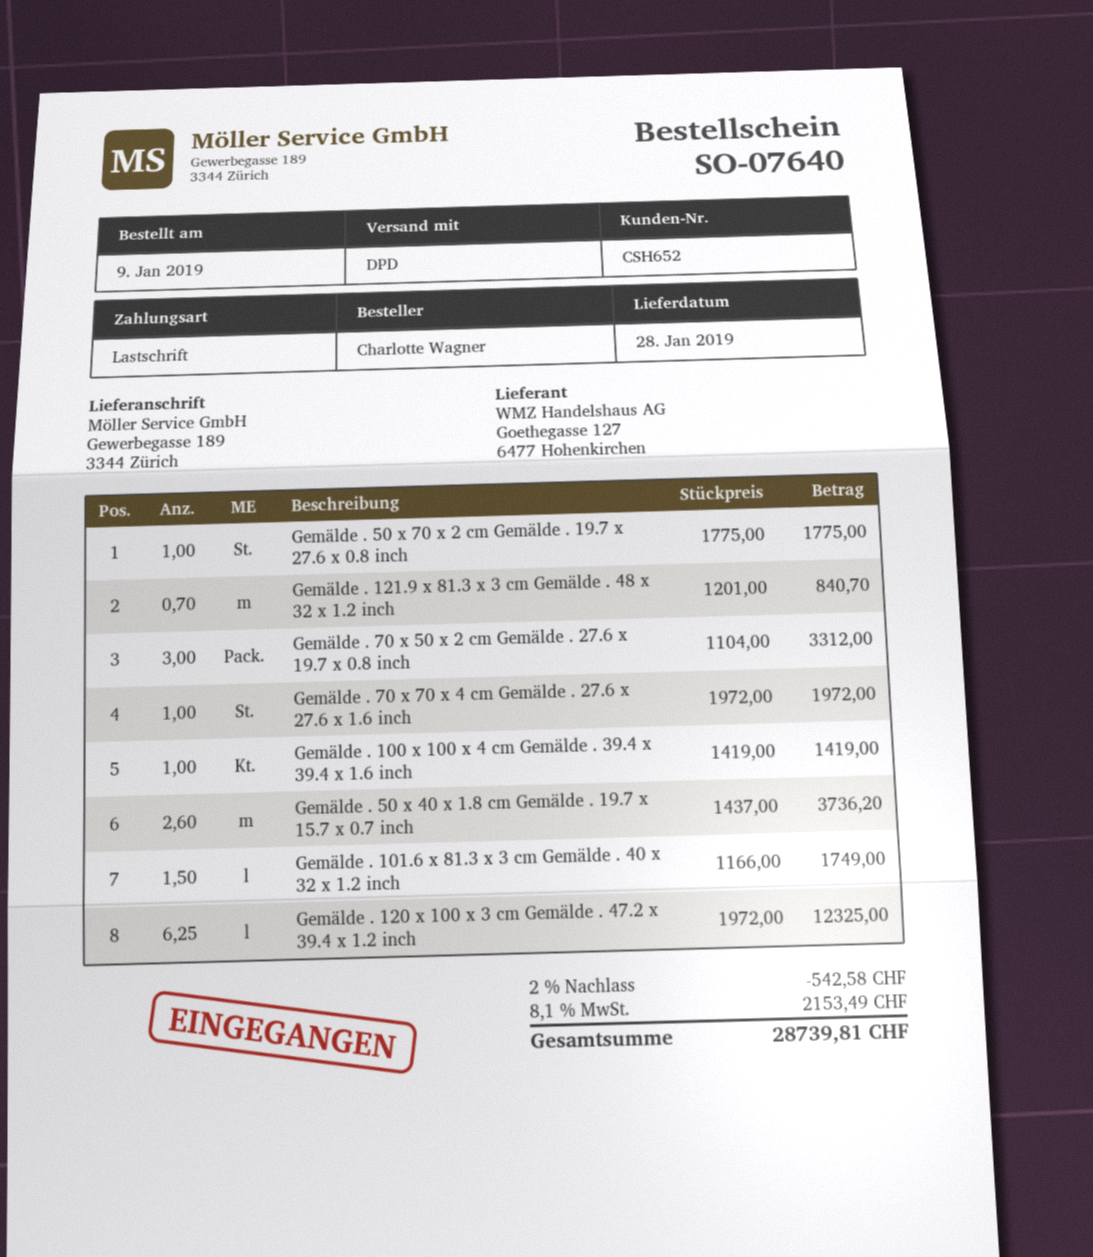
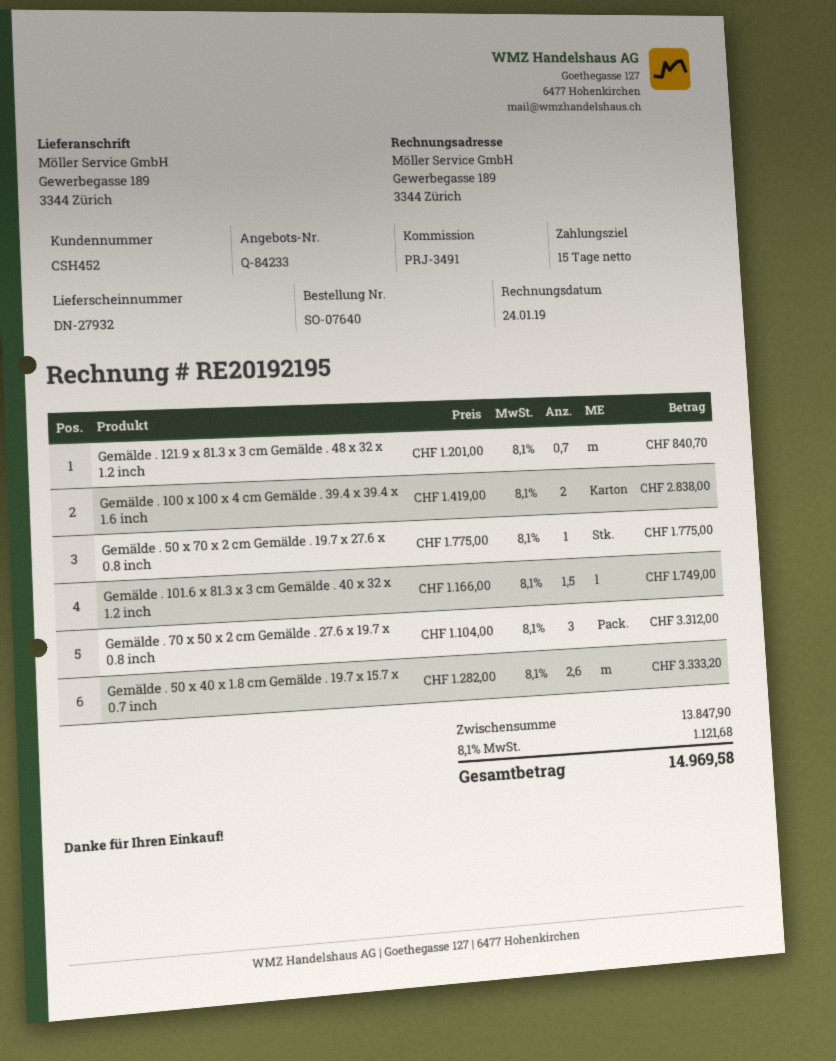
customer number: CSH652 -> CSH452
Gemälde . 70 x 70 x 4 cm Gemälde . 27.6 x 27.6 x 1.6 inch: 1 x 1972.00 = 1972.00 -> none
Gemälde . 100 x 100 x 4 cm Gemälde . 39.4 x 39.4 x 1.6 inch: 1 x 1419.00 = 1419.00 -> 2 x 1419.00 = 2838.00
Gemälde . 50 x 40 x 1.8 cm Gemälde . 19.7 x 15.7 x 0.7 inch: 2.6 x 1437.00 = 3736.20 -> 2.6 x 1282.00 = 3333.20
Gemälde . 120 x 100 x 3 cm Gemälde . 47.2 x 39.4 x 1.2 inch: 6.25 x 1972.00 = 12325.00 -> none
discount: 2% = 542.58 -> none
tax: 8.1% = 2153.49 -> 8.1% = 1121.68
total: 28739.81 -> 14969.58

